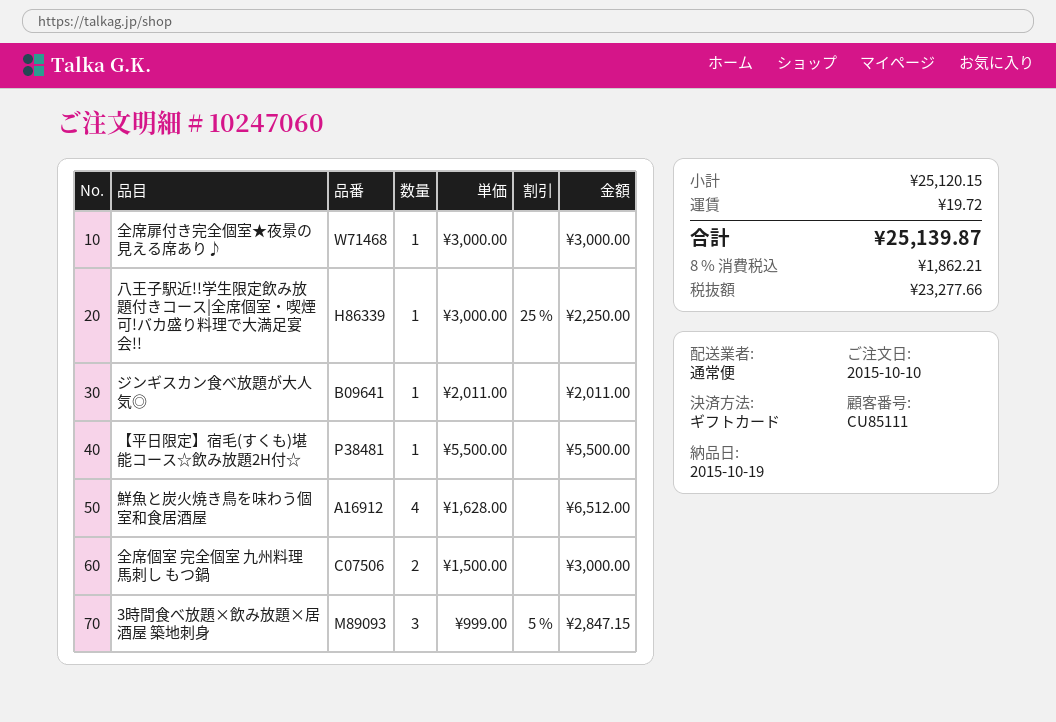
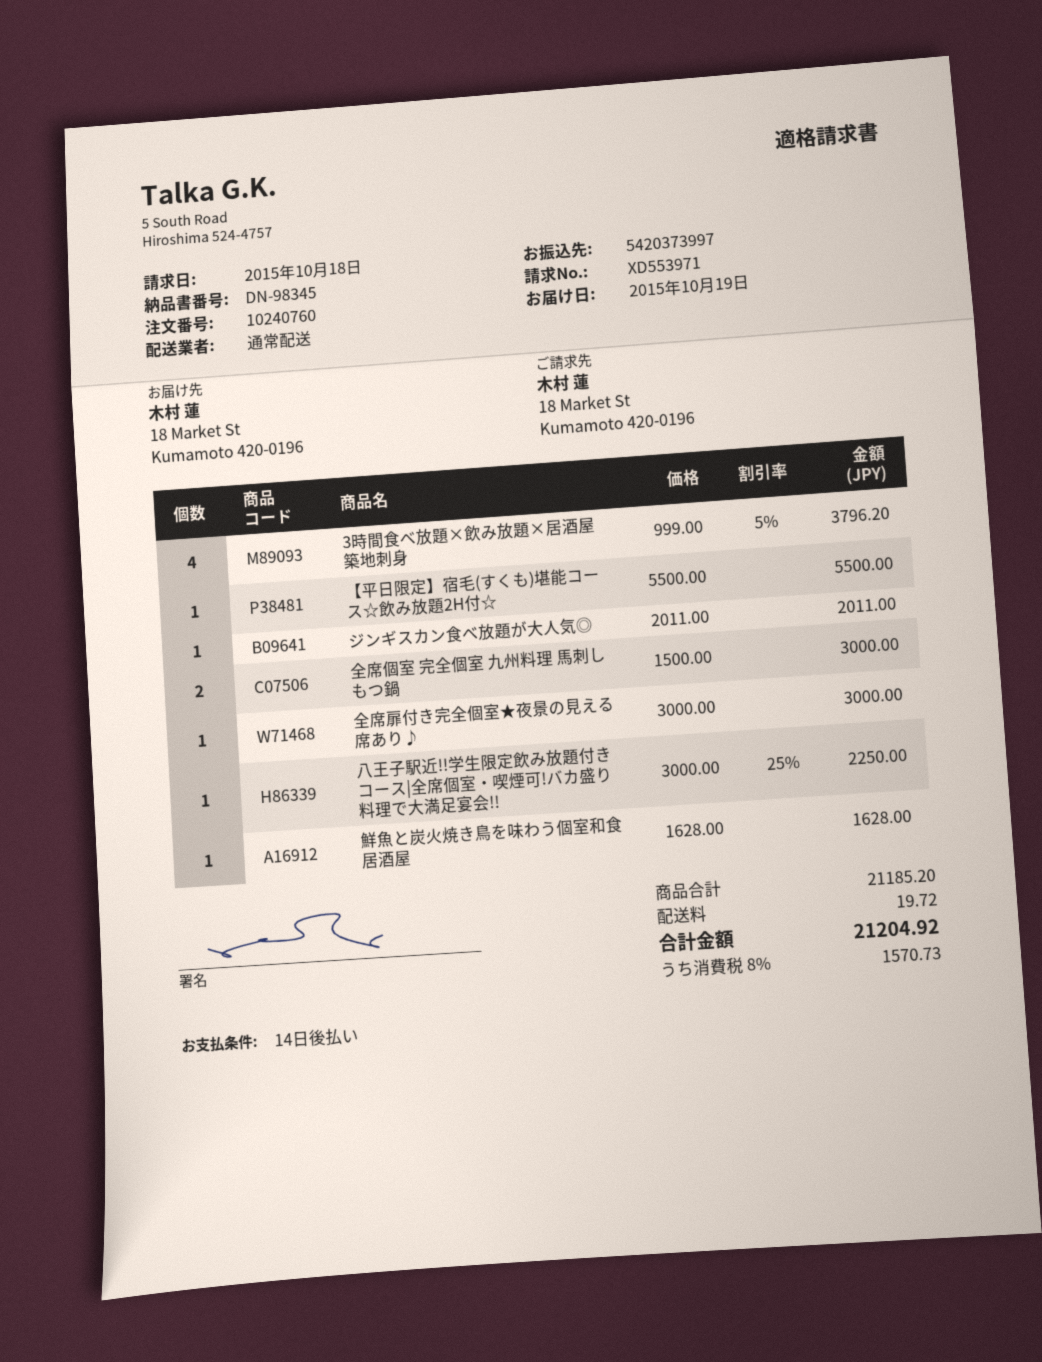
order number: 10247060 -> 10240760
鮮魚と炭火焼き鳥を味わう個室和食居酒屋: 4 x 1628.00 = 6512.00 -> 1 x 1628.00 = 1628.00
3時間食べ放題×飲み放題×居酒屋 築地刺身: 3 x 999.00 - 5% = 2847.15 -> 4 x 999.00 - 5% = 3796.20
subtotal: 25120.15 -> 21185.20
tax: 8% = 1862.21 -> 8% = 1570.73
total: 25139.87 -> 21204.92

